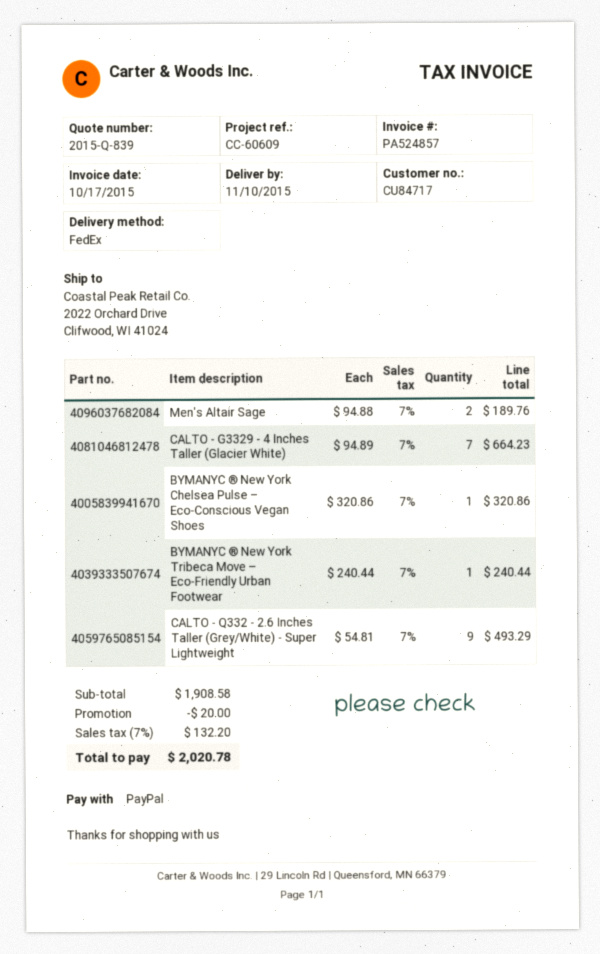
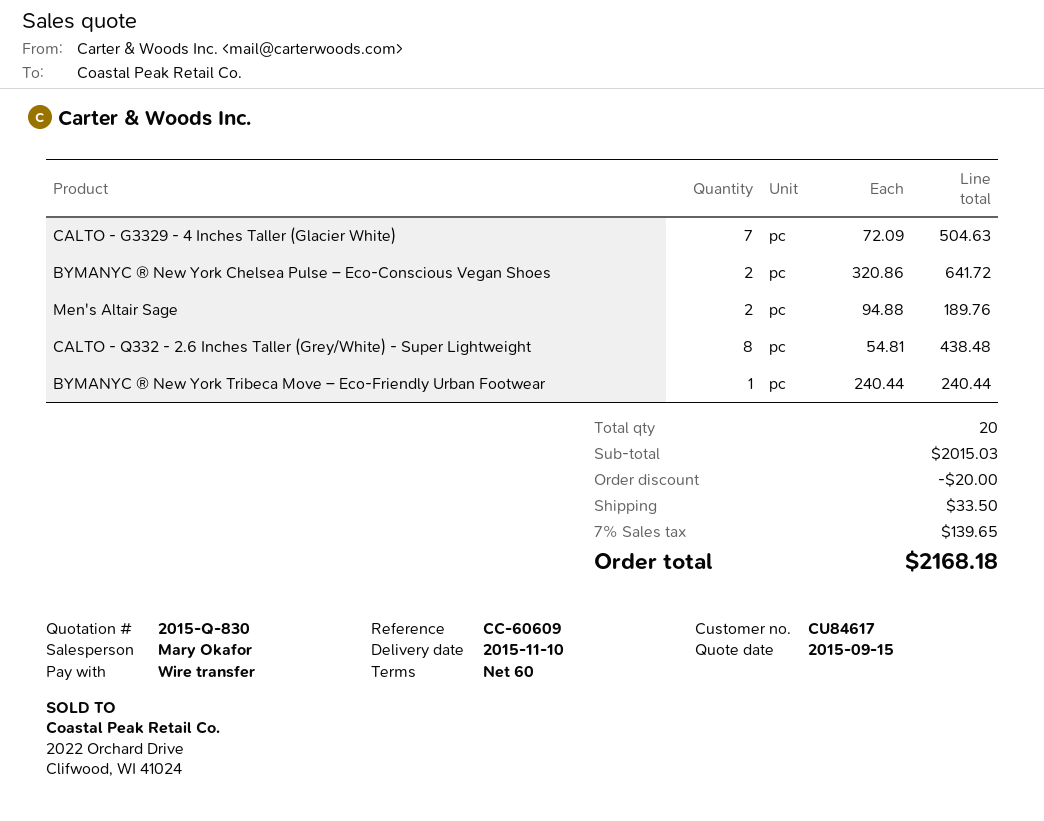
quote number: 2015-Q-839 -> 2015-Q-830
customer number: CU84717 -> CU84617
payment method: PayPal -> bank transfer
CALTO - G3329 - 4 Inches Taller (Glacier White): 7 x 94.89 = 664.23 -> 7 x 72.09 = 504.63
BYMANYC ® New York Chelsea Pulse – Eco-Conscious Vegan Shoes: 1 x 320.86 = 320.86 -> 2 x 320.86 = 641.72
CALTO - Q332 - 2.6 Inches Taller (Grey/White) - Super Lightweight: 9 x 54.81 = 493.29 -> 8 x 54.81 = 438.48
subtotal: 1908.58 -> 2015.03
shipping: none -> 33.50
tax: 7% = 132.20 -> 7% = 139.65
total: 2020.78 -> 2168.18

